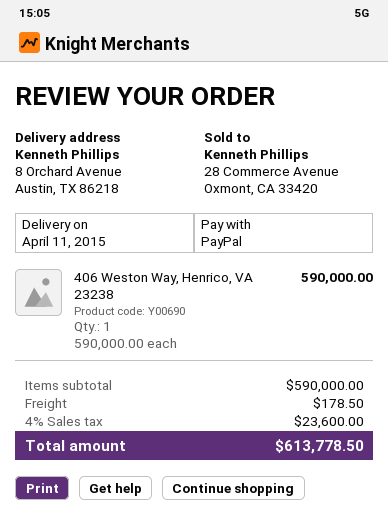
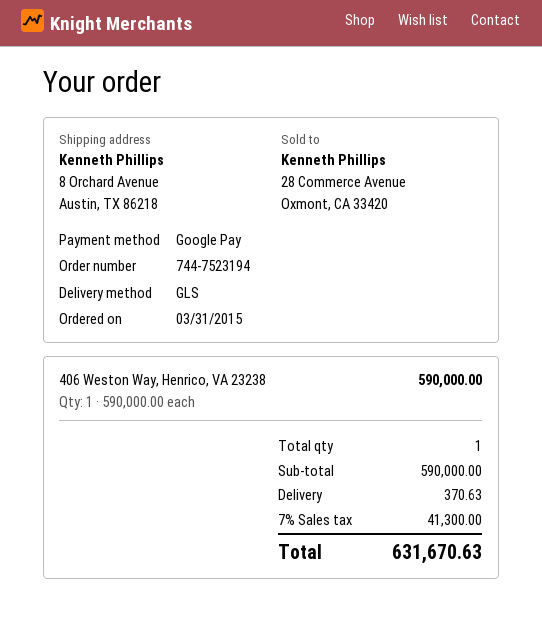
payment method: PayPal -> Google Pay
shipping: 178.50 -> 370.63
tax: 4% = 23600.00 -> 7% = 41300.00
total: 613778.50 -> 631670.63

